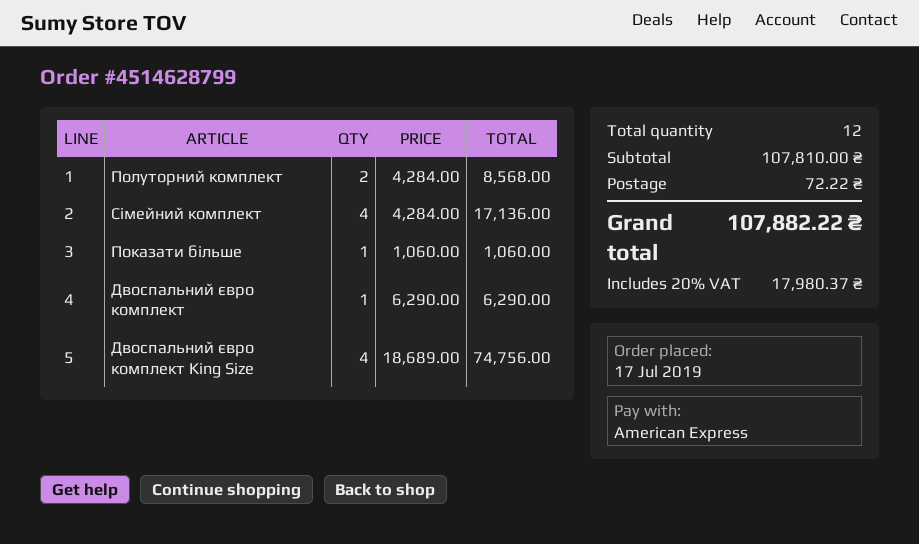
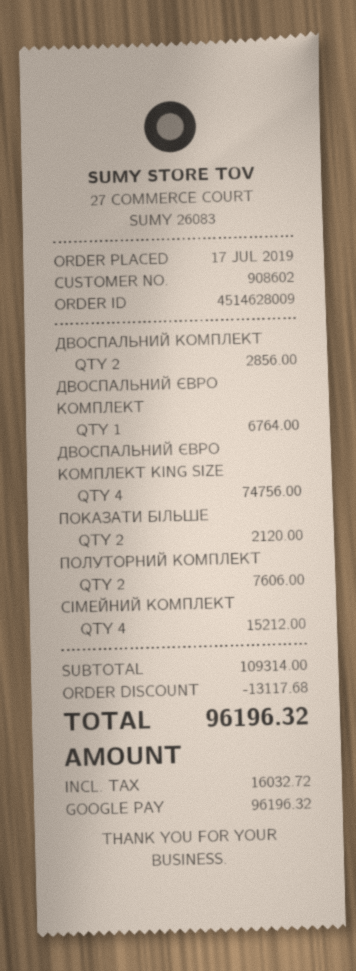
order number: 4514628799 -> 4514628009
payment method: American Express -> Google Pay
Полуторний комплект: 2 for 8568.00 -> 2 for 7606.00
Сімейний комплект: 4 for 17136.00 -> 4 for 15212.00
Показати більше: 1 for 1060.00 -> 2 for 2120.00
Двоспальний євро комплект: 1 for 6290.00 -> 1 for 6764.00
ДВОСПАЛЬНИЙ КОМПЛЕКТ: none -> 2 for 2856.00
subtotal: 107810.00 -> 109314.00
discount: none -> 13117.68
shipping: 72.22 -> none
tax: 17980.37 -> 16032.72
total: 107882.22 -> 96196.32

